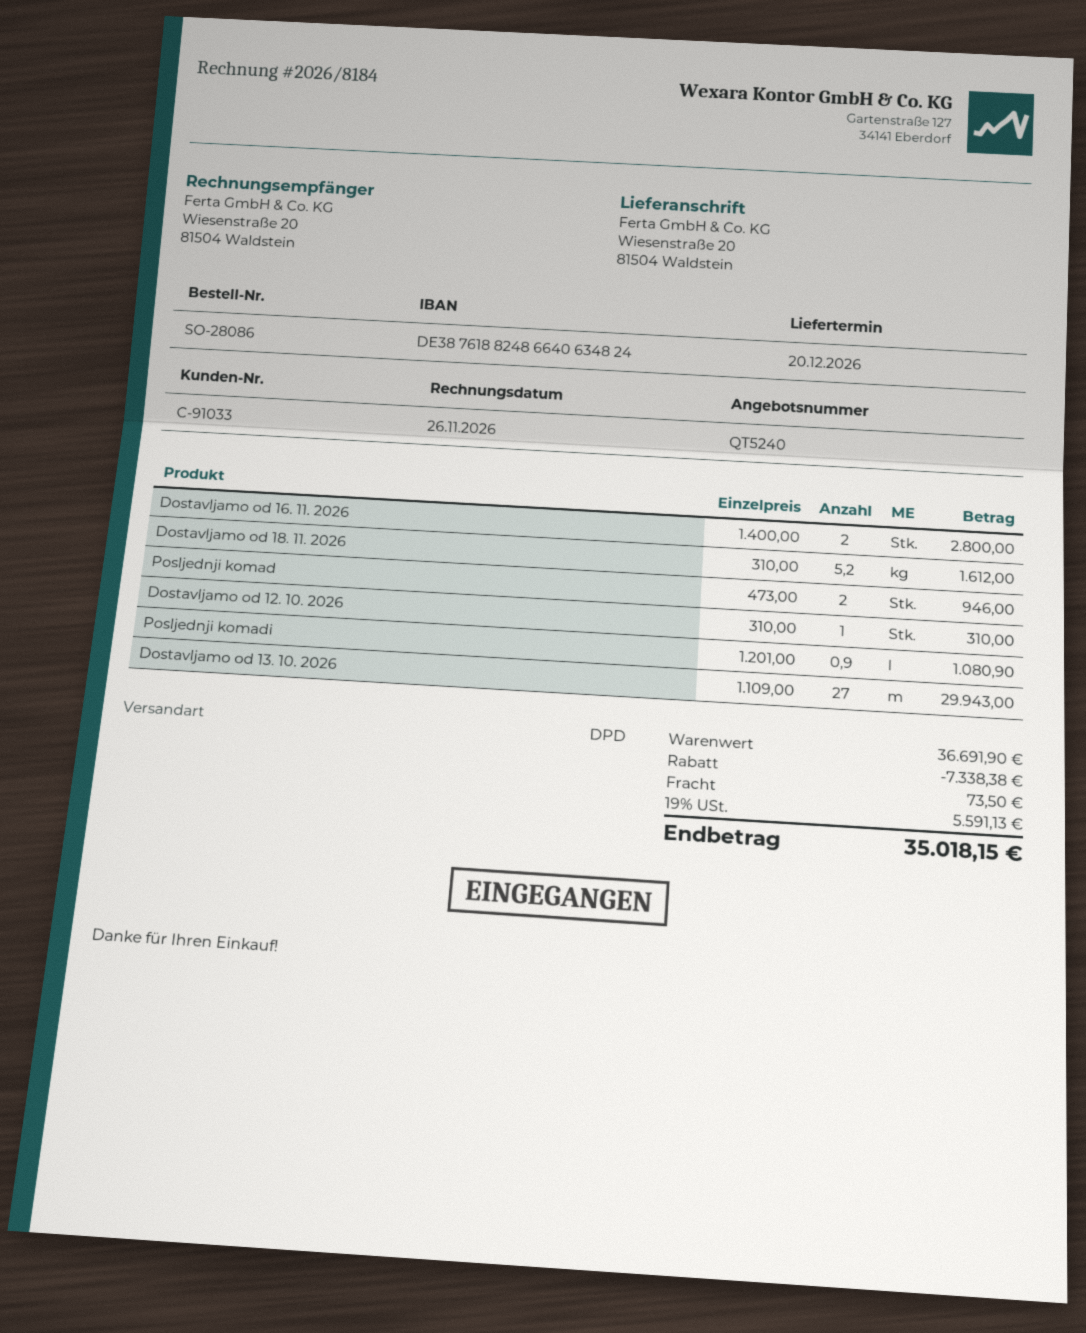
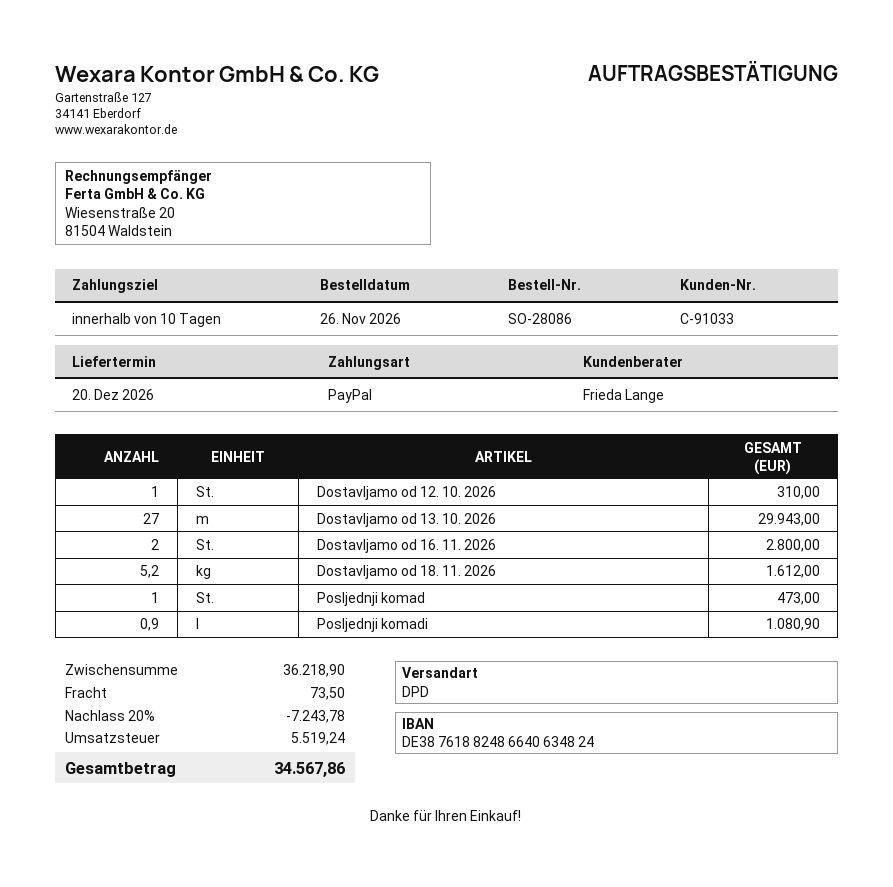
Posljednji komad: 2 for 946.00 -> 1 for 473.00
subtotal: 36691.90 -> 36218.90
discount: 7338.38 -> 7243.78
tax: 5591.13 -> 5519.24
total: 35018.15 -> 34567.86

